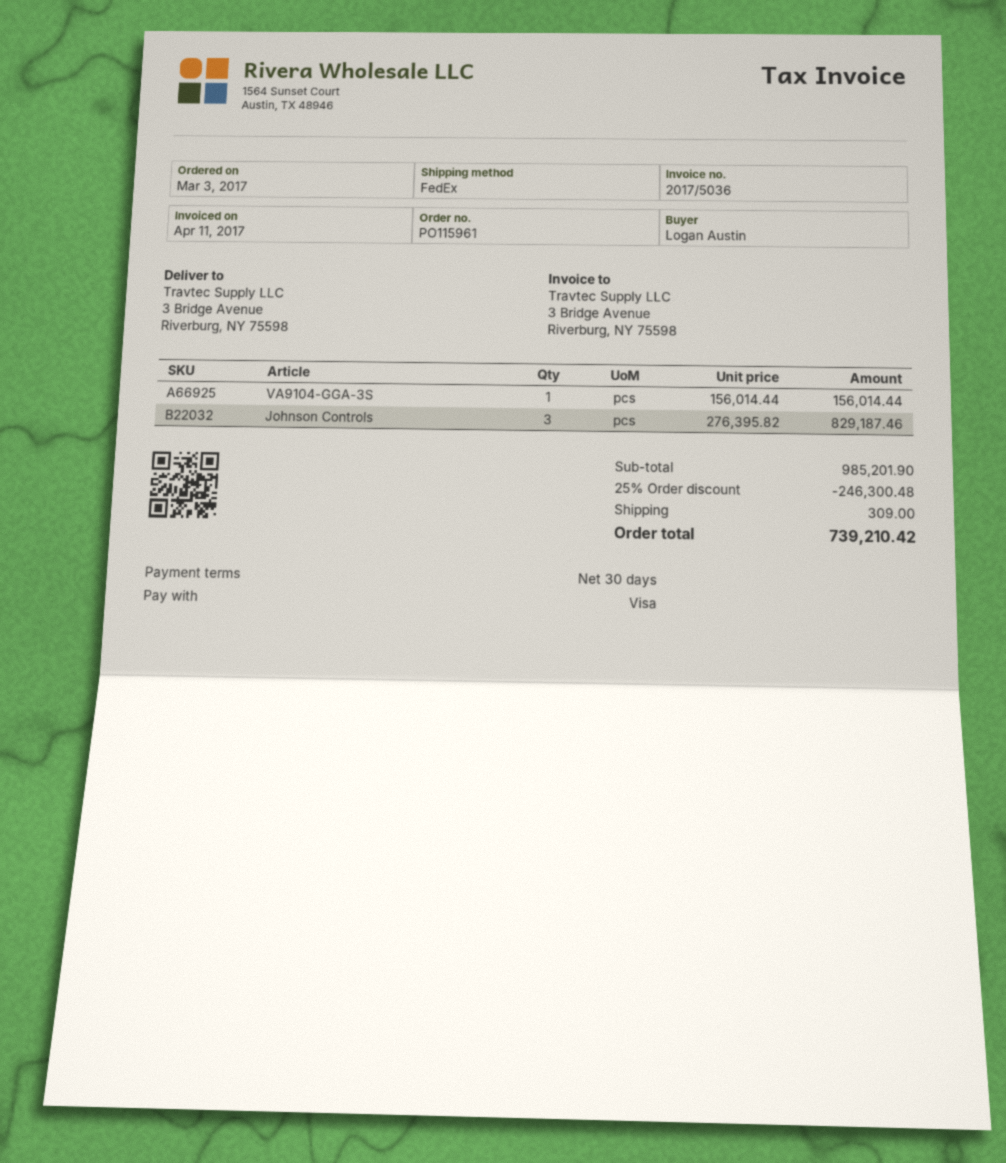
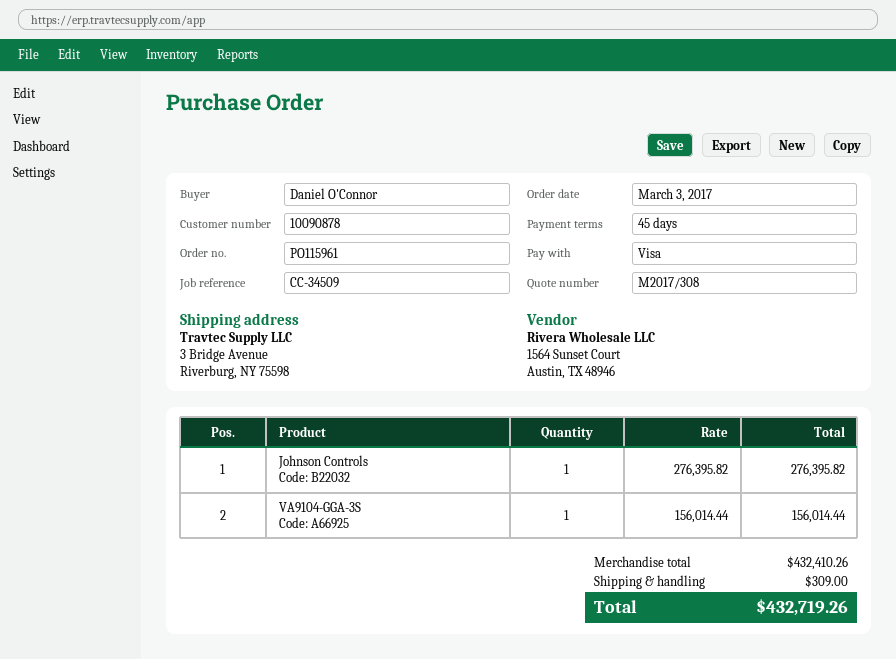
payment terms: 30 days -> 45 days
ordered by: Logan Austin -> Daniel O'Connor
Johnson Controls: 3 x 276395.82 = 829187.46 -> 1 x 276395.82 = 276395.82
subtotal: 985201.90 -> 432410.26
discount: 25% = 246300.48 -> none
total: 739210.42 -> 432719.26

